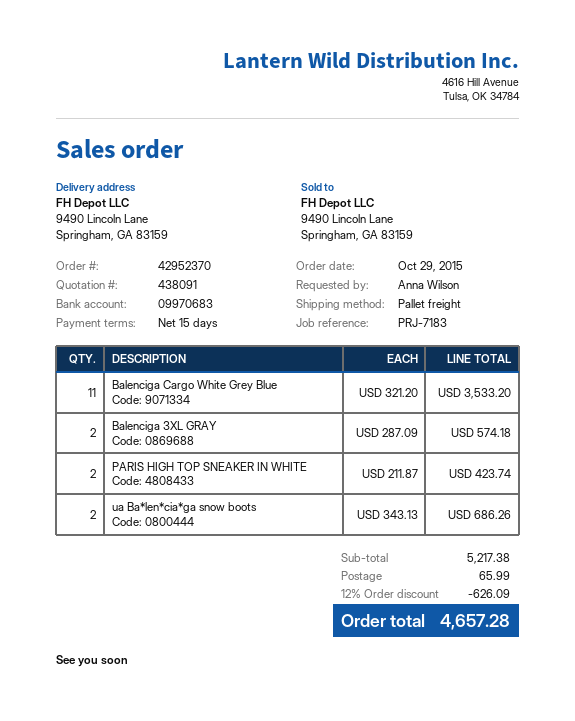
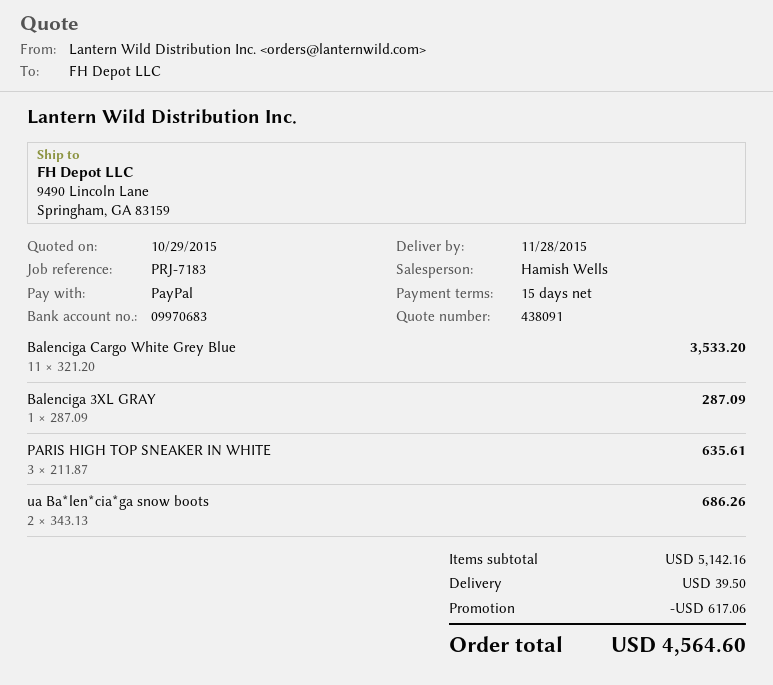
Balenciga 3XL GRAY: 2 x 287.09 = 574.18 -> 1 x 287.09 = 287.09
PARIS HIGH TOP SNEAKER IN WHITE: 2 x 211.87 = 423.74 -> 3 x 211.87 = 635.61
subtotal: 5217.38 -> 5142.16
discount: 626.09 -> 617.06
shipping: 65.99 -> 39.50
total: 4657.28 -> 4564.60

